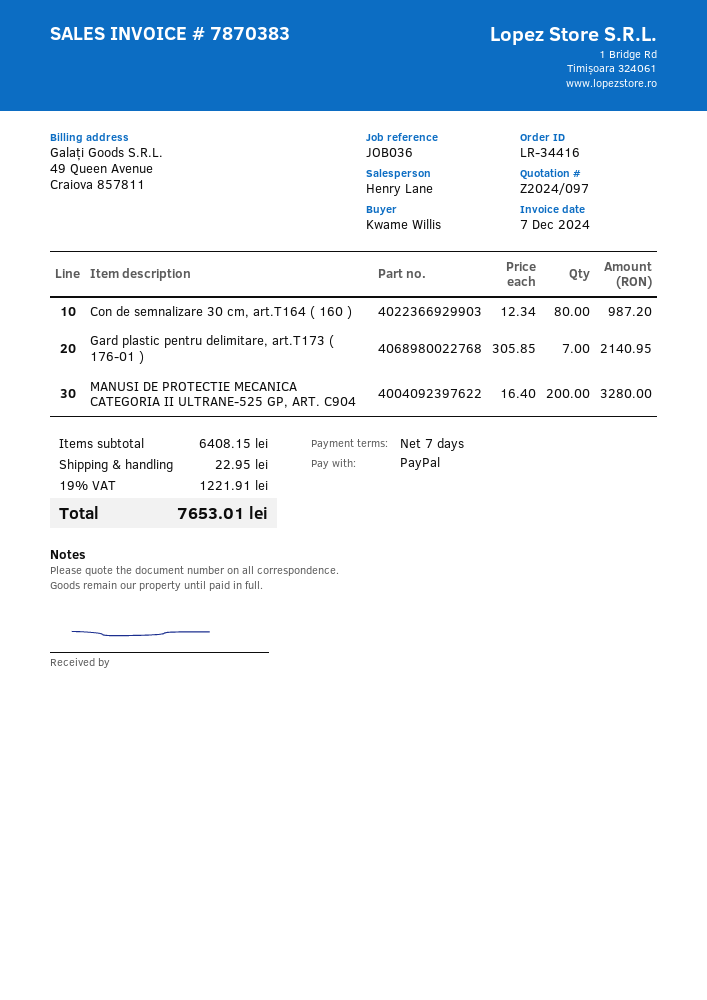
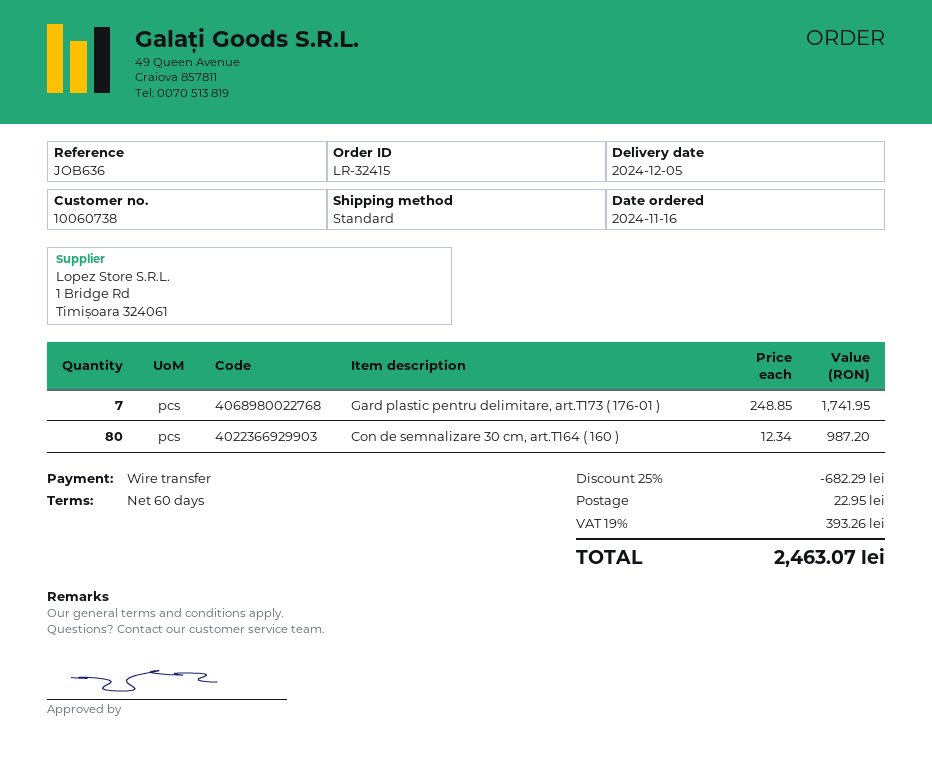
order number: LR-34416 -> LR-32415
payment terms: 7 days -> 60 days
reference: JOB036 -> JOB636
payment method: PayPal -> bank transfer
Gard plastic pentru delimitare, art.T173 ( 176-01 ): 7 x 305.85 = 2140.95 -> 7 x 248.85 = 1741.95
MANUSI DE PROTECTIE MECANICA CATEGORIA II ULTRANE-525 GP, ART. C904: 200 x 16.40 = 3280.00 -> none
discount: none -> 25% = 682.29
tax: 19% = 1221.91 -> 19% = 393.26
total: 7653.01 -> 2463.07

